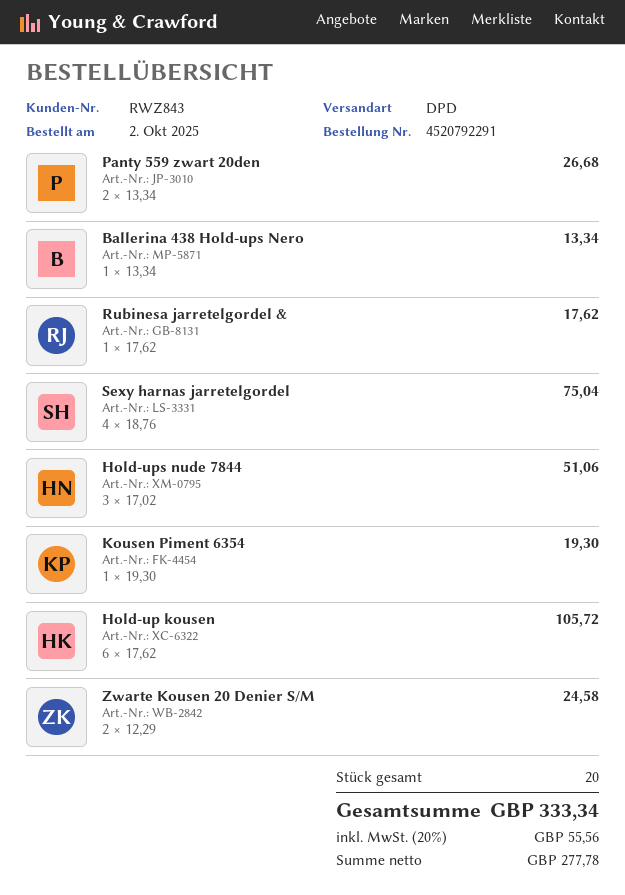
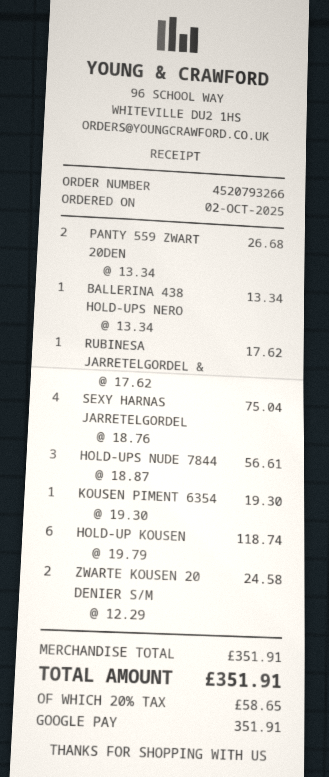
order number: 4520792291 -> 4520793266
Hold-ups nude 7844: 3 x 17.02 = 51.06 -> 3 x 18.87 = 56.61
Hold-up kousen: 6 x 17.62 = 105.72 -> 6 x 19.79 = 118.74
tax: 20% = 55.56 -> 20% = 58.65
total: 333.34 -> 351.91

